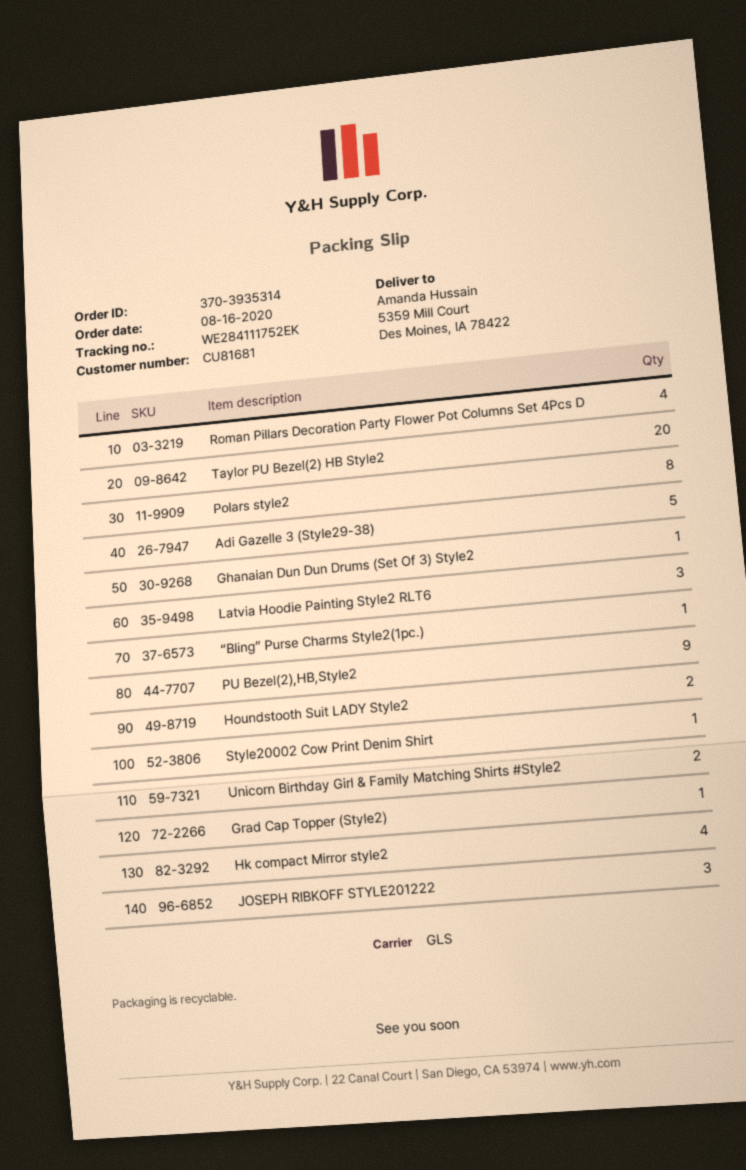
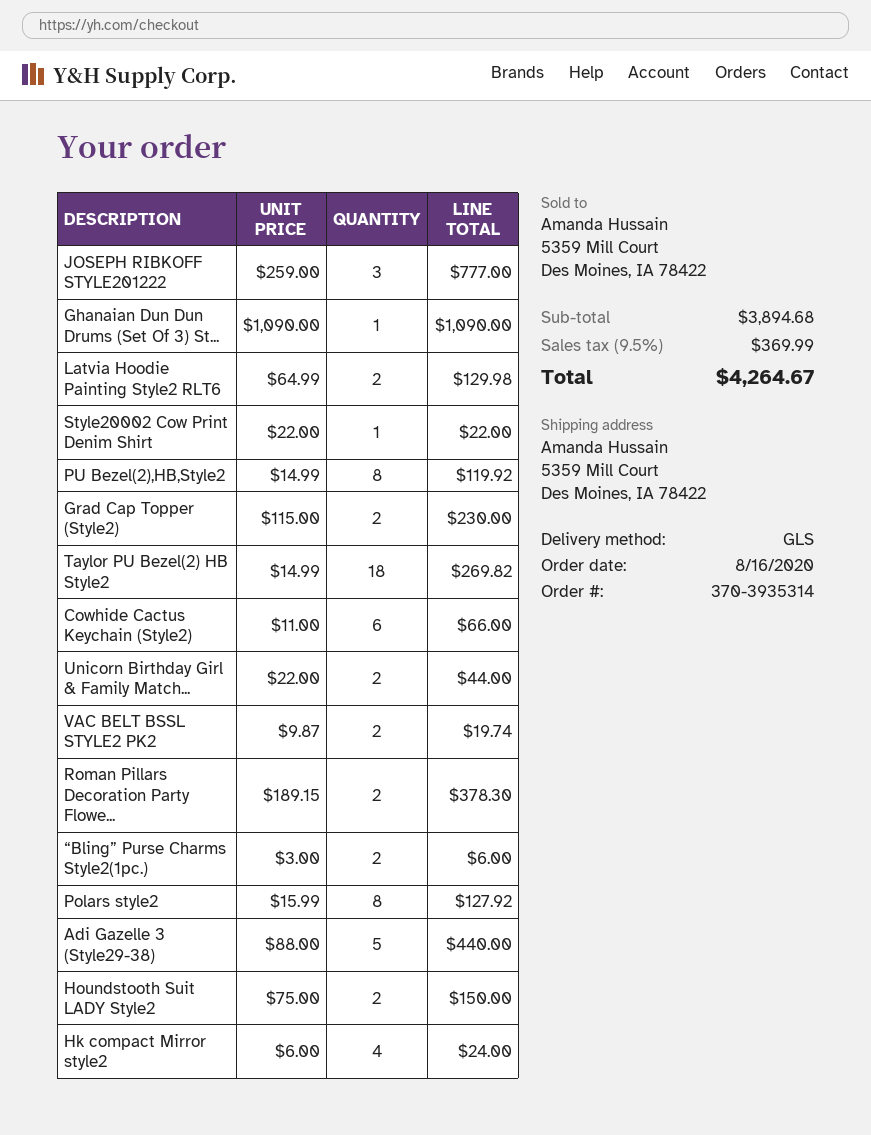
Roman Pillars Decoration Party Flower Pot Columns Set 4Pcs D: 4 -> 2
Taylor PU Bezel(2) HB Style2: 20 -> 18
Latvia Hoodie Painting Style2 RLT6: 3 -> 2
“Bling” Purse Charms Style2(1pc.): 1 -> 2
PU Bezel(2),HB,Style2: 9 -> 8
Grad Cap Topper (Style2): 1 -> 2
Cowhide Cactus Keychain (Style2): none -> 6
VAC BELT BSSL STYLE2 PK2: none -> 2

